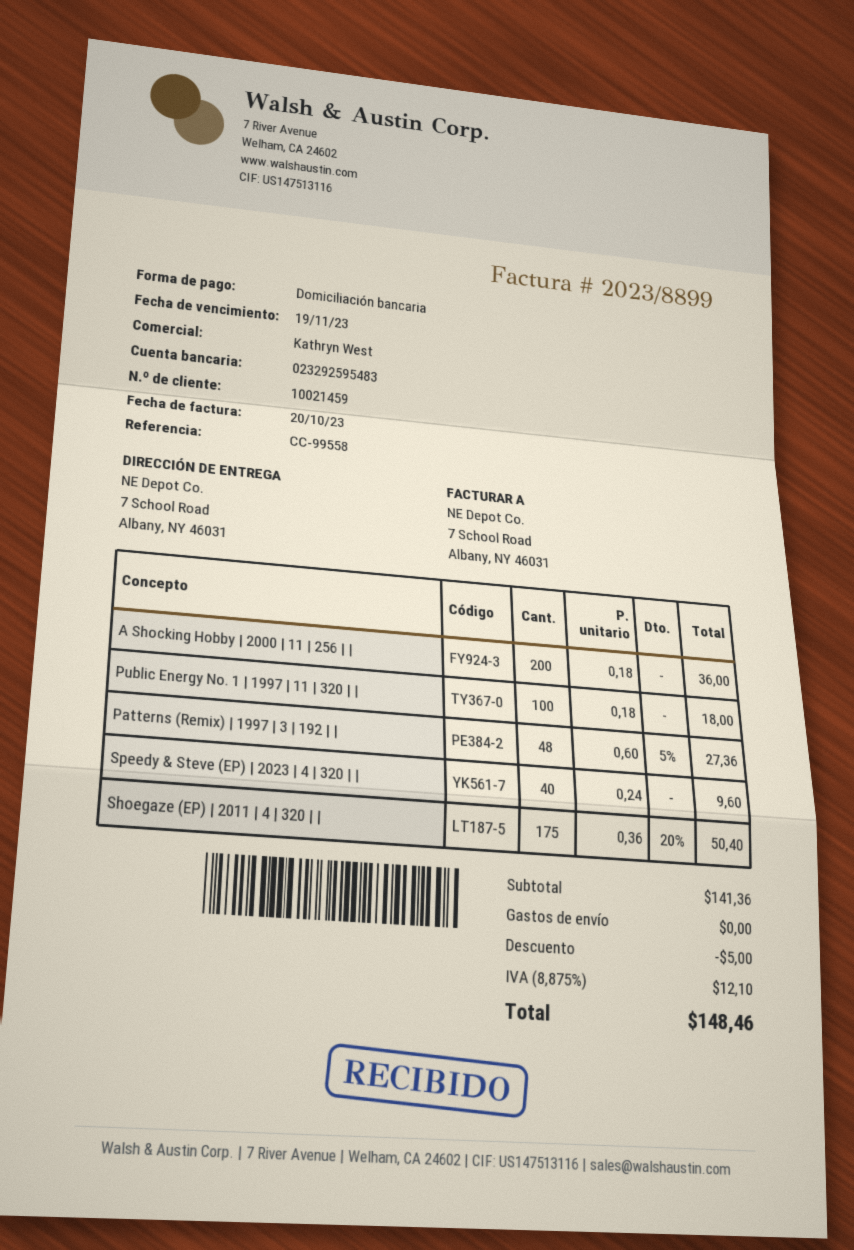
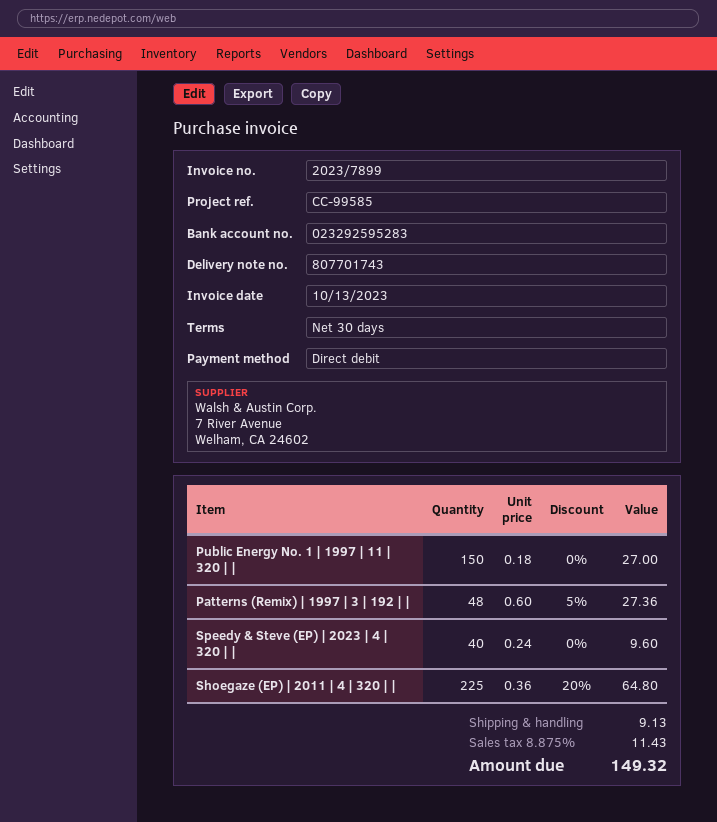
invoice number: 2023/8899 -> 2023/7899
invoice date: 2023-10-20 -> 2023-10-13
reference: CC-99558 -> CC-99585
bank account: 023292595483 -> 023292595283
A Shocking Hobby | 2000 | 11 | 256 | |: 200 x 0.18 = 36.00 -> none
Public Energy No. 1 | 1997 | 11 | 320 | |: 100 x 0.18 = 18.00 -> 150 x 0.18 = 27.00
Shoegaze (EP) | 2011 | 4 | 320 | |: 175 x 0.36 - 20% = 50.40 -> 225 x 0.36 - 20% = 64.80
discount: 5.00 -> none
shipping: 0.00 -> 9.13
tax: 8.875% = 12.10 -> 8.875% = 11.43
total: 148.46 -> 149.32

